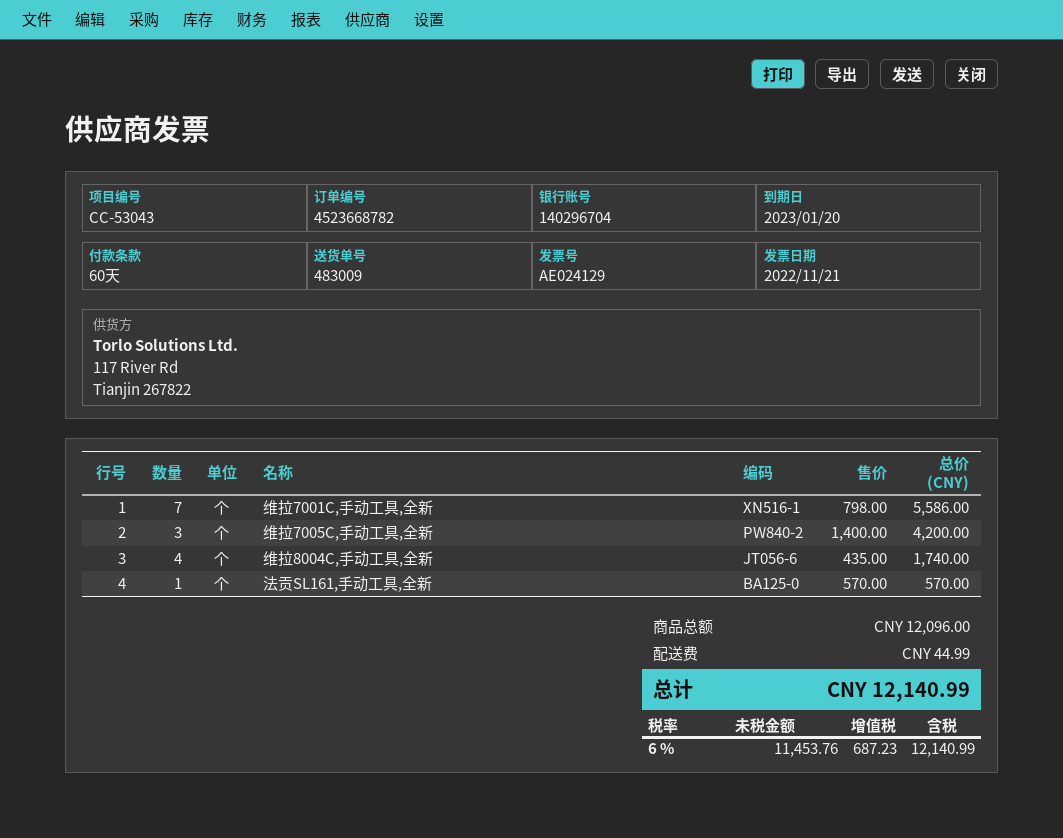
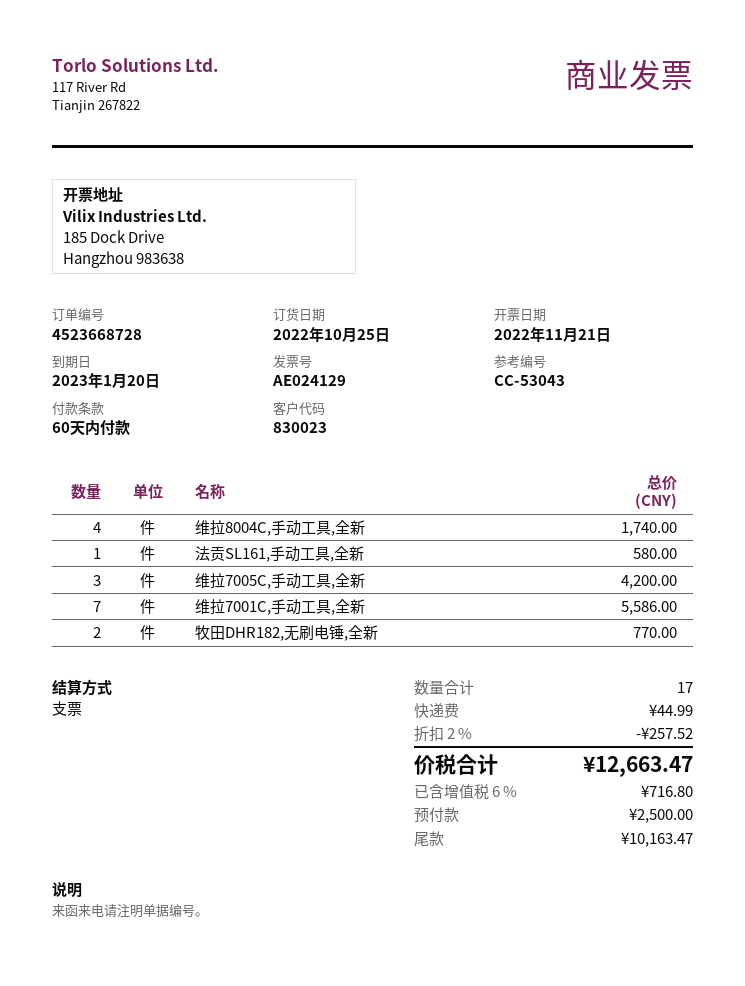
order number: 4523668782 -> 4523668728
法贡SL161,手动工具,全新: 1 for 570.00 -> 1 for 580.00
牧田DHR182,无刷电锤,全新: none -> 2 for 770.00
discount: none -> 2% = 257.52
tax: 6% = 687.23 -> 6% = 716.80
total: 12140.99 -> 12663.47

